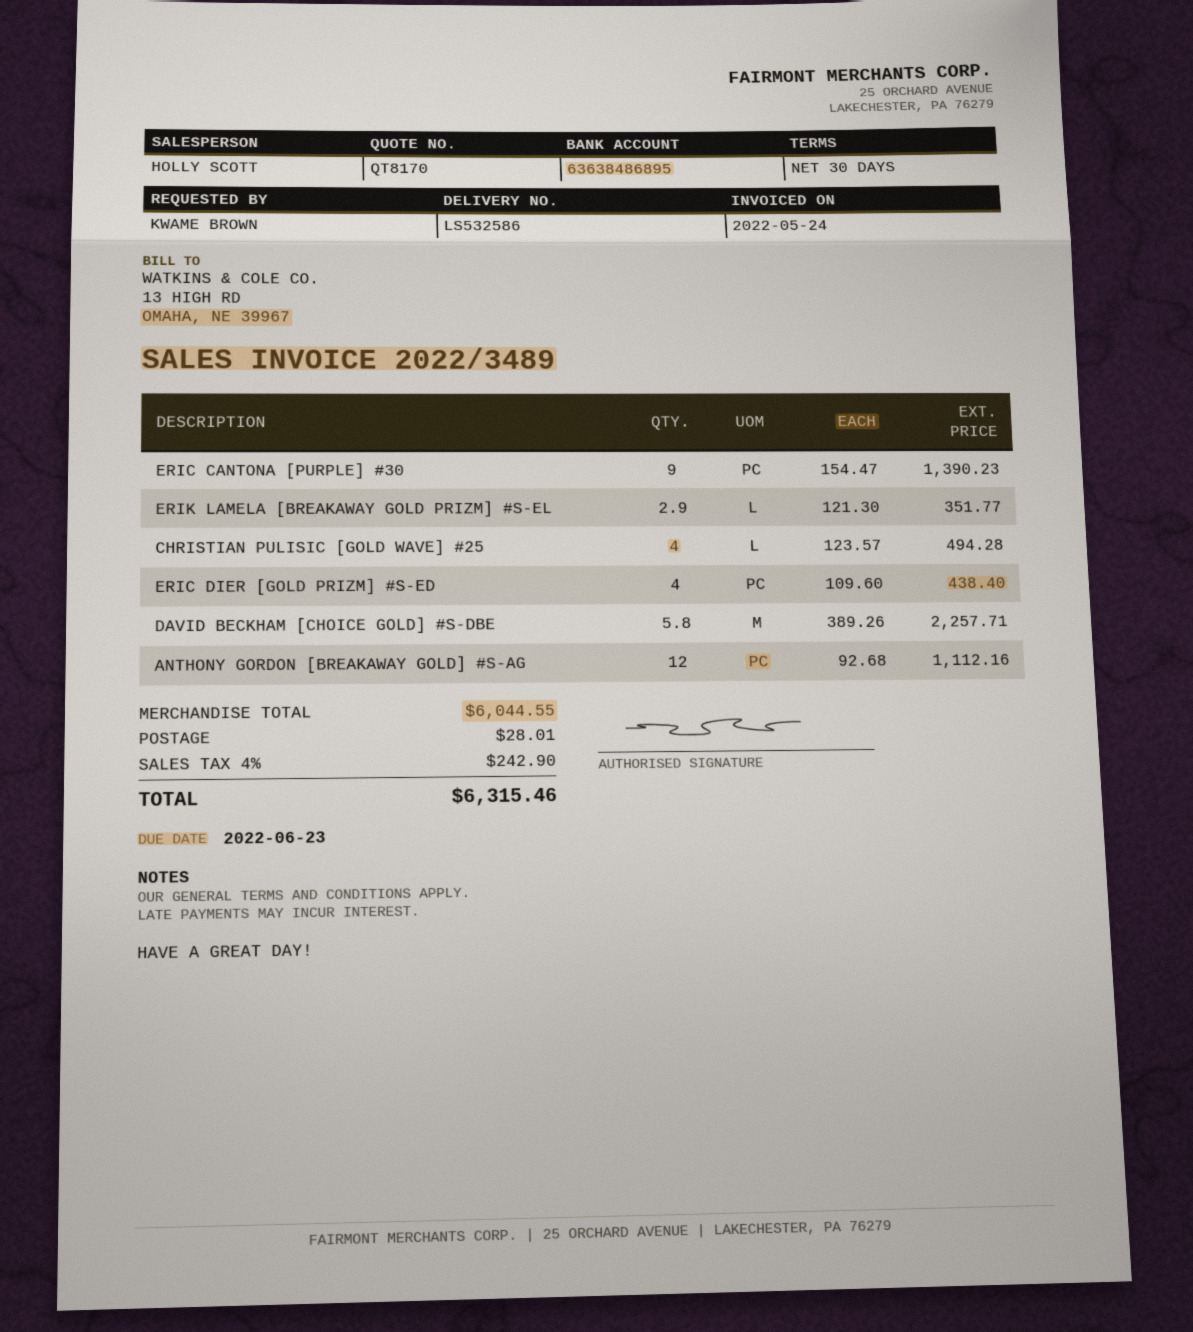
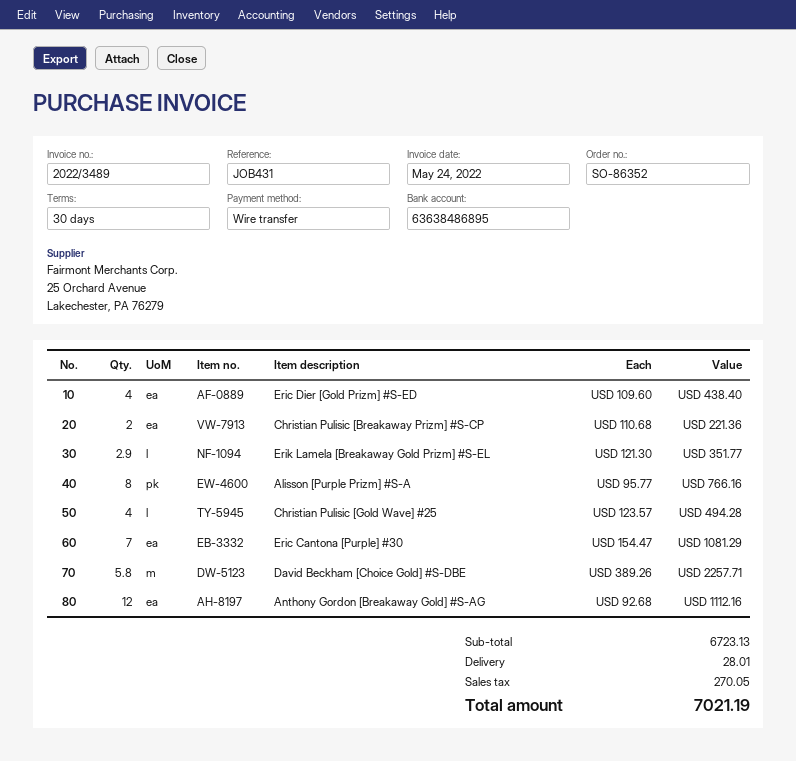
ERIC CANTONA [PURPLE] #30: 9 x 154.47 = 1390.23 -> 7 x 154.47 = 1081.29
Christian Pulisic [Breakaway Prizm] #S-CP: none -> 2 x 110.68 = 221.36
Alisson [Purple Prizm] #S-A: none -> 8 x 95.77 = 766.16
subtotal: 6044.55 -> 6723.13
tax: 242.90 -> 270.05
total: 6315.46 -> 7021.19

